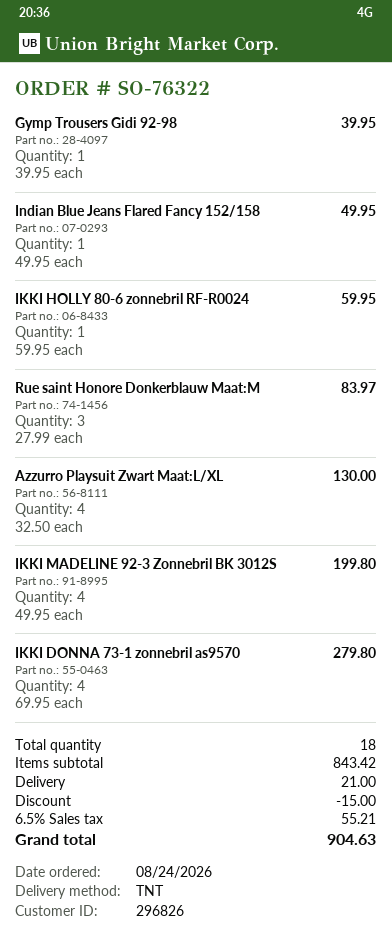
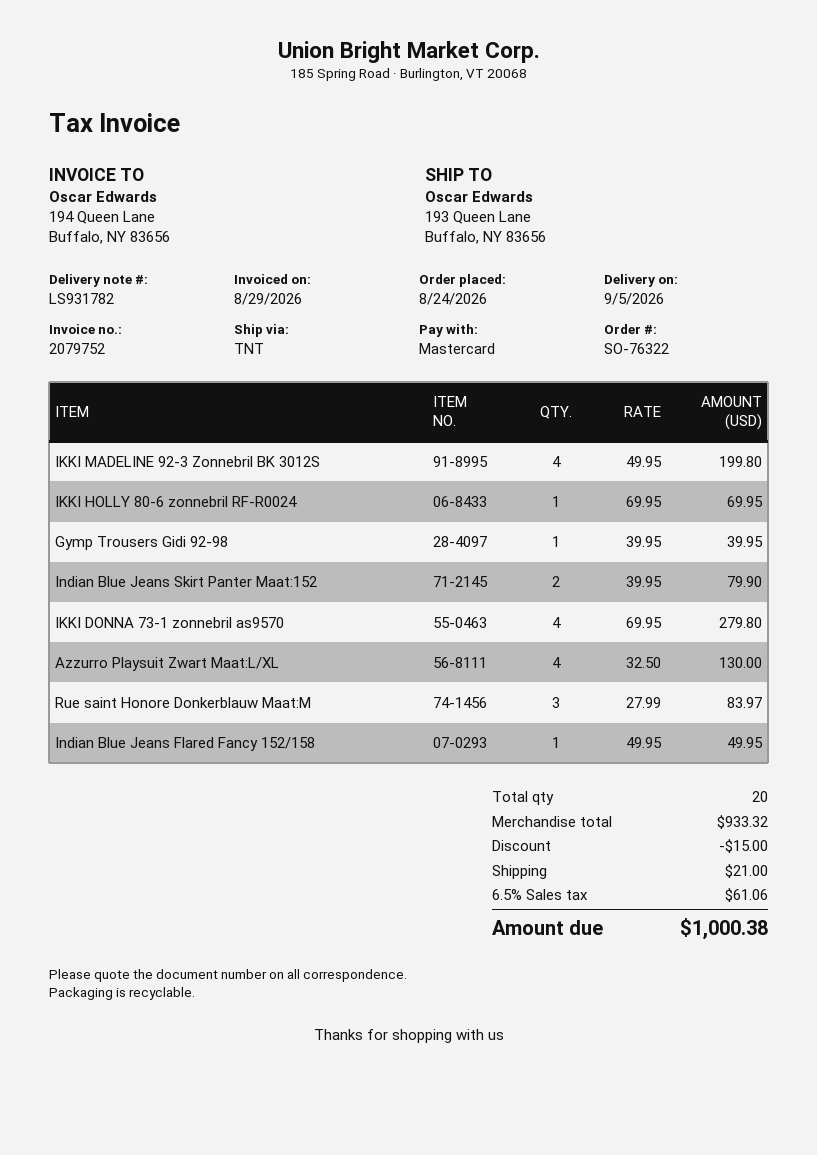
IKKI HOLLY 80-6 zonnebril RF-R0024: 1 x 59.95 = 59.95 -> 1 x 69.95 = 69.95
Indian Blue Jeans Skirt Panter Maat:152: none -> 2 x 39.95 = 79.90
total quantity: 18 -> 20
subtotal: 843.42 -> 933.32
tax: 6.5% = 55.21 -> 6.5% = 61.06
total: 904.63 -> 1000.38

